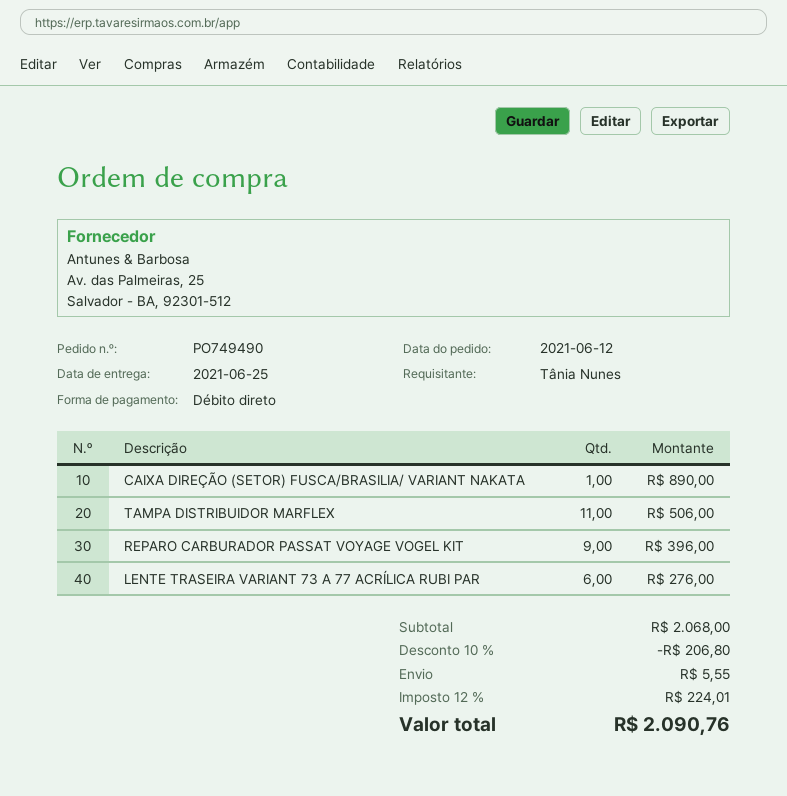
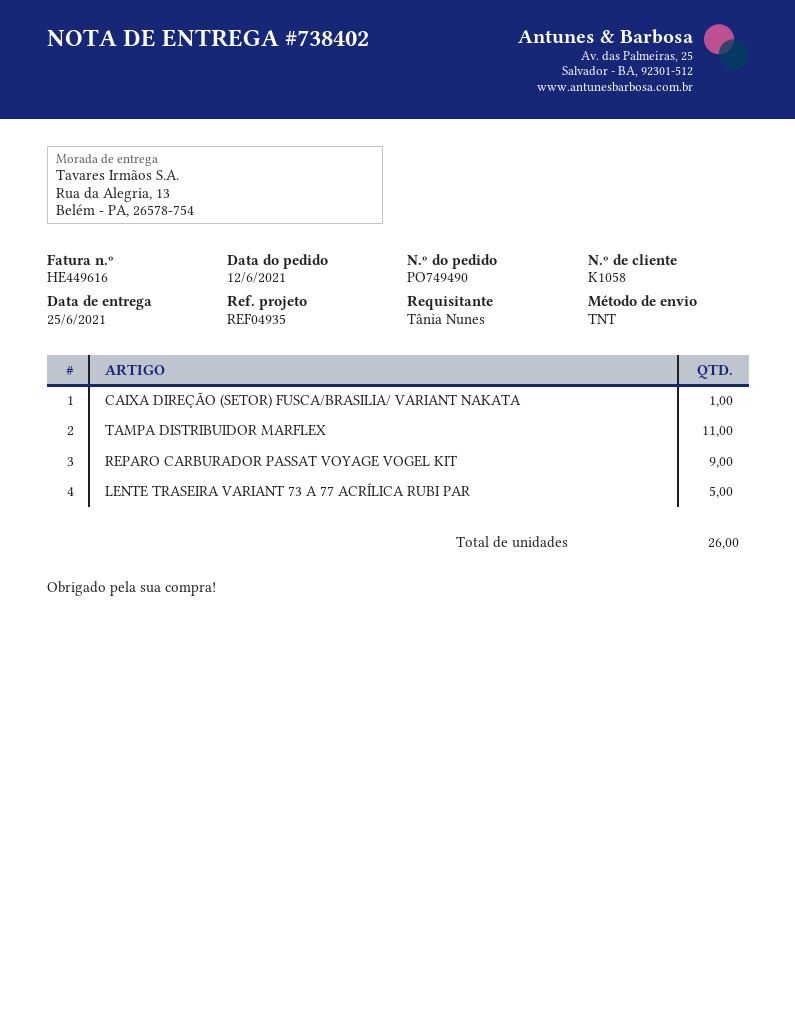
LENTE TRASEIRA VARIANT 73 A 77 ACRÍLICA RUBI PAR: 6 -> 5

